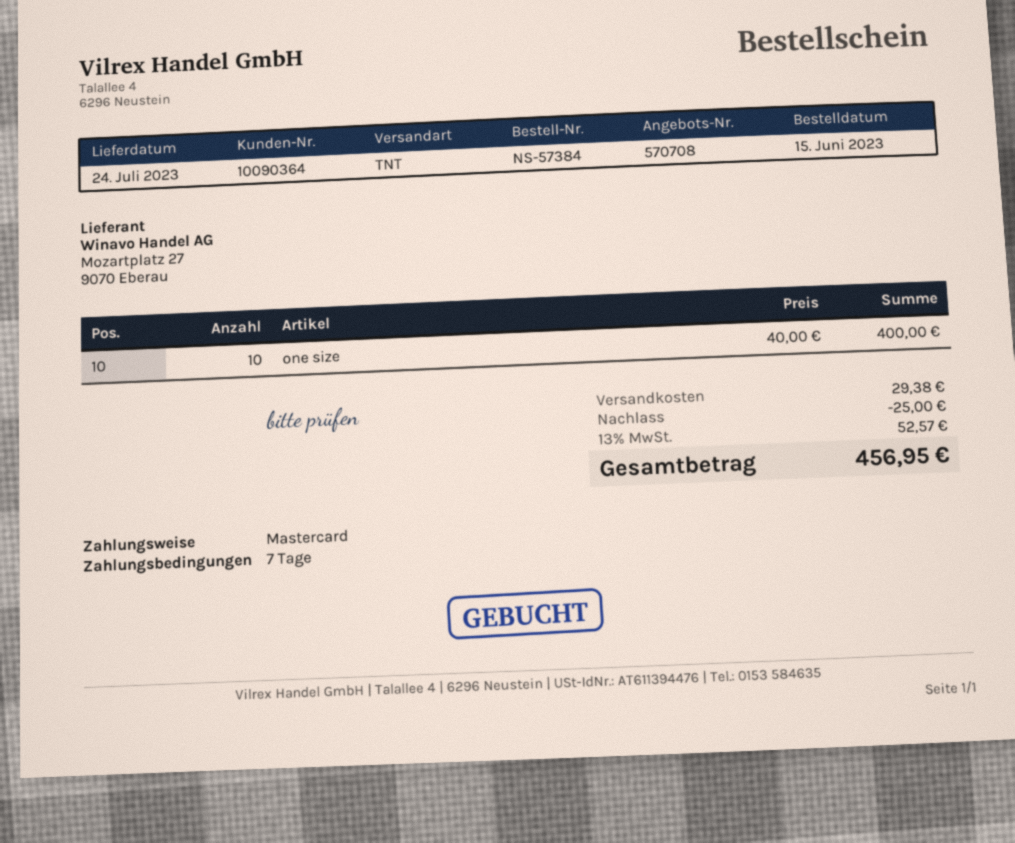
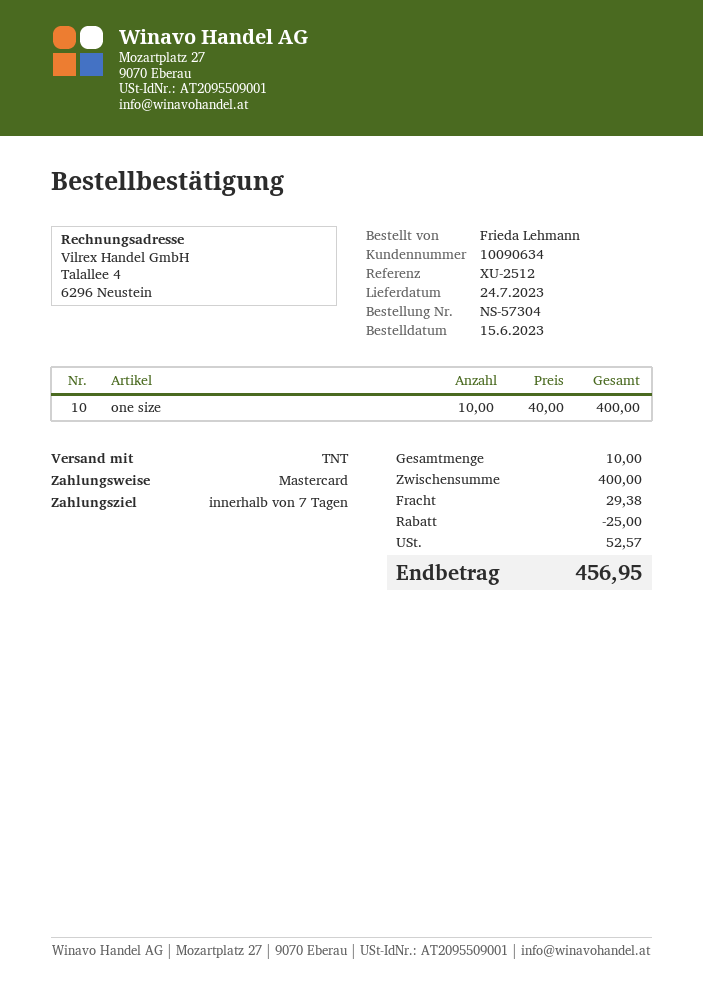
order number: NS-57384 -> NS-57304
customer number: 10090364 -> 10090634

